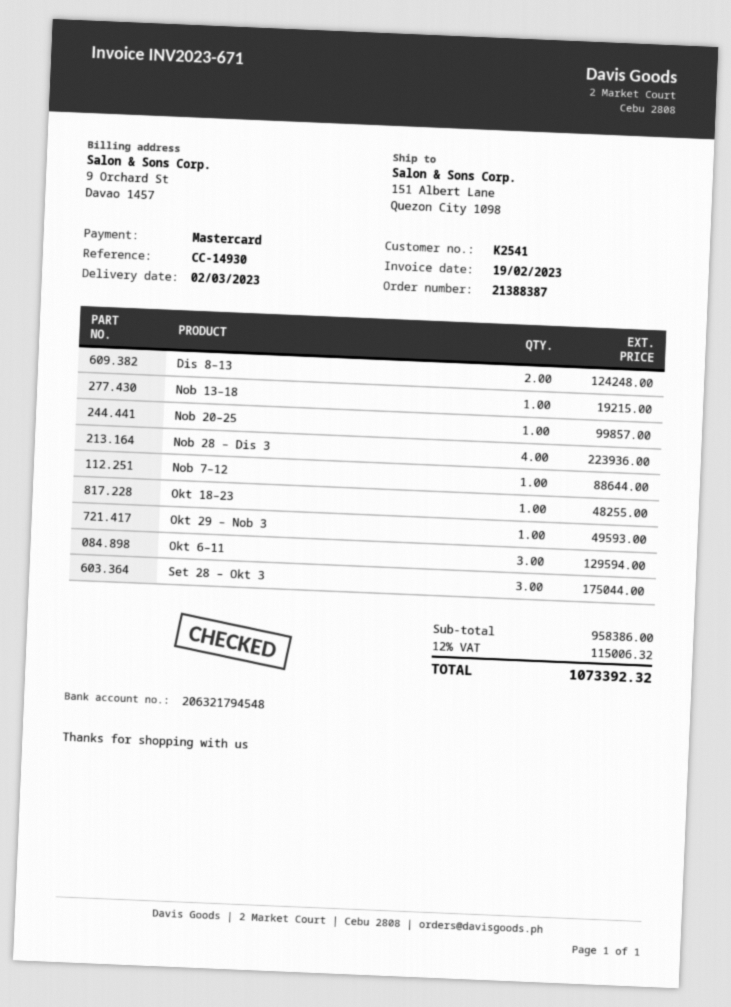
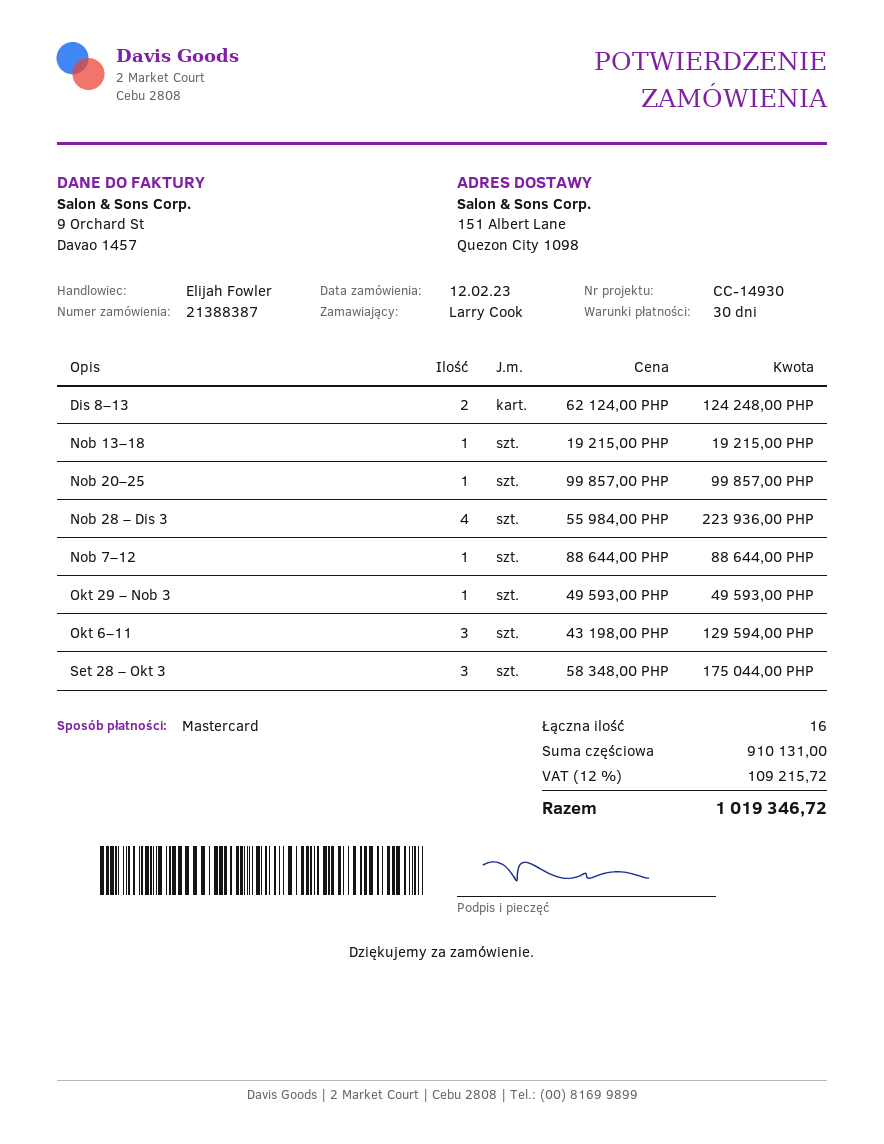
Okt 18–23: 1 for 48255.00 -> none
subtotal: 958386.00 -> 910131.00
tax: 12% = 115006.32 -> 12% = 109215.72
total: 1073392.32 -> 1019346.72

